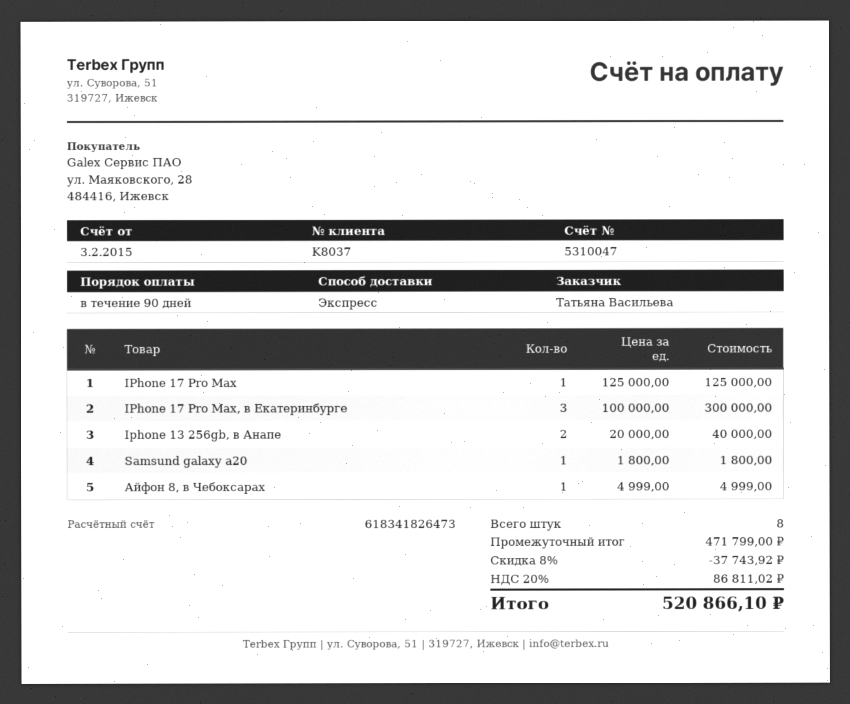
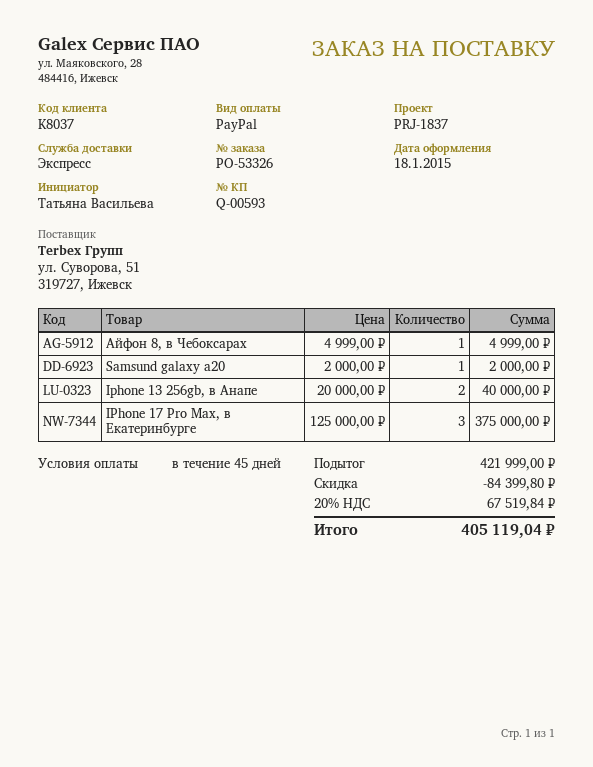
payment terms: 90 days -> 45 days
IPhone 17 Pro Max: 1 x 125000.00 = 125000.00 -> none
IPhone 17 Pro Max, в Екатеринбурге: 3 x 100000.00 = 300000.00 -> 3 x 125000.00 = 375000.00
Samsund galaxy a20: 1 x 1800.00 = 1800.00 -> 1 x 2000.00 = 2000.00
subtotal: 471799.00 -> 421999.00
discount: 37743.92 -> 84399.80
tax: 20% = 86811.02 -> 20% = 67519.84
total: 520866.10 -> 405119.04

